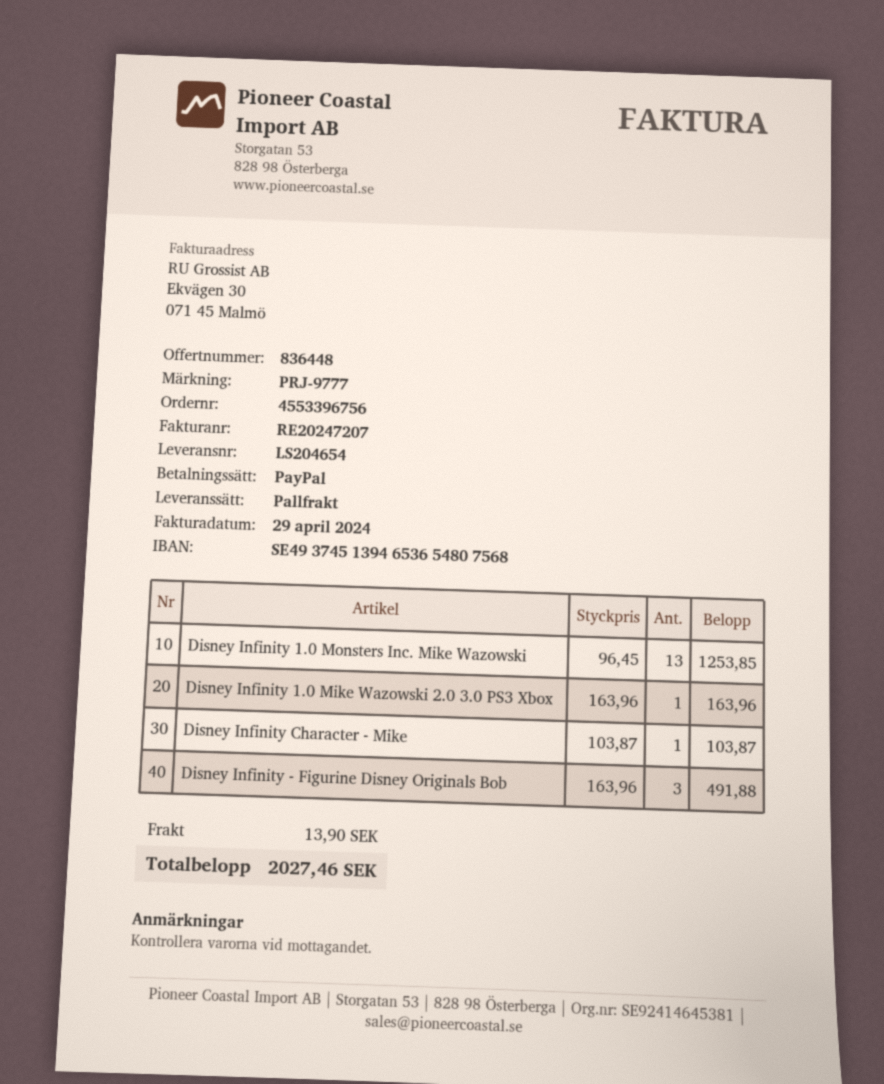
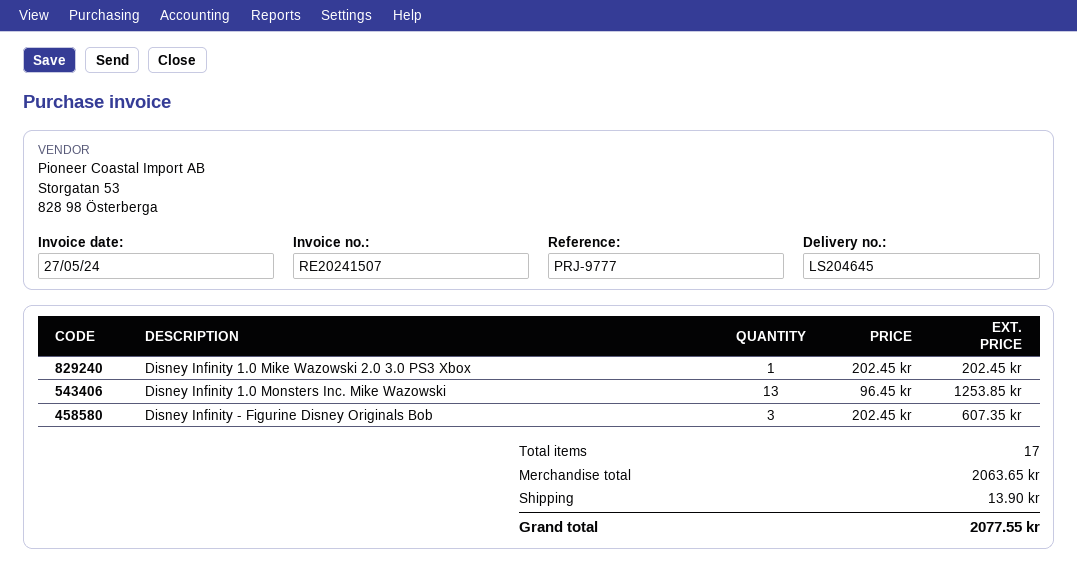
delivery note number: LS204654 -> LS204645
invoice number: RE20247207 -> RE20241507
invoice date: 2024-04-29 -> 2024-05-27
Disney Infinity 1.0 Mike Wazowski 2.0 3.0 PS3 Xbox: 1 x 163.96 = 163.96 -> 1 x 202.45 = 202.45
Disney Infinity Character - Mike: 1 x 103.87 = 103.87 -> none
Disney Infinity - Figurine Disney Originals Bob: 3 x 163.96 = 491.88 -> 3 x 202.45 = 607.35
total: 2027.46 -> 2077.55

